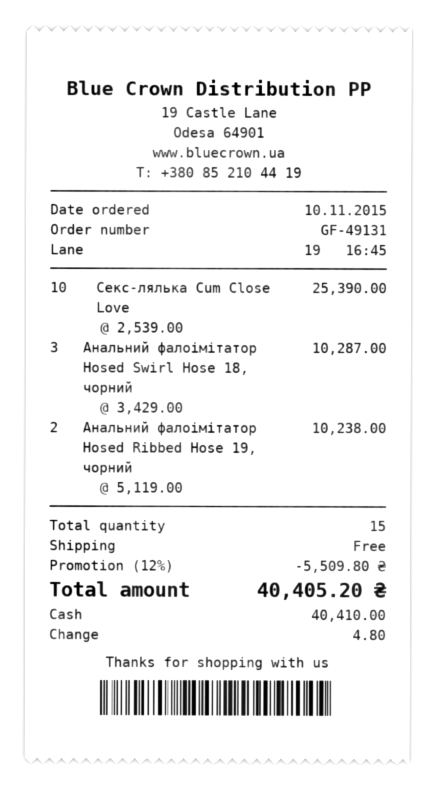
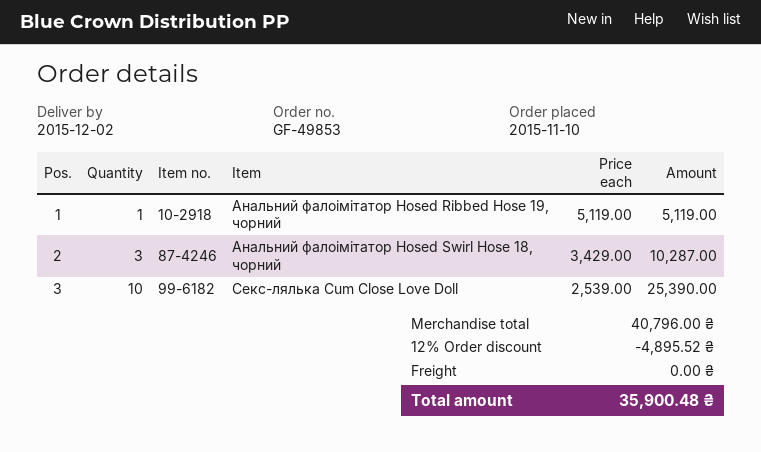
order number: GF-49131 -> GF-49853
Анальний фалоімітатор Hosed Ribbed Hose 19, чорний: 2 x 5119.00 = 10238.00 -> 1 x 5119.00 = 5119.00
discount: 12% = 5509.80 -> 12% = 4895.52
total: 40405.20 -> 35900.48

